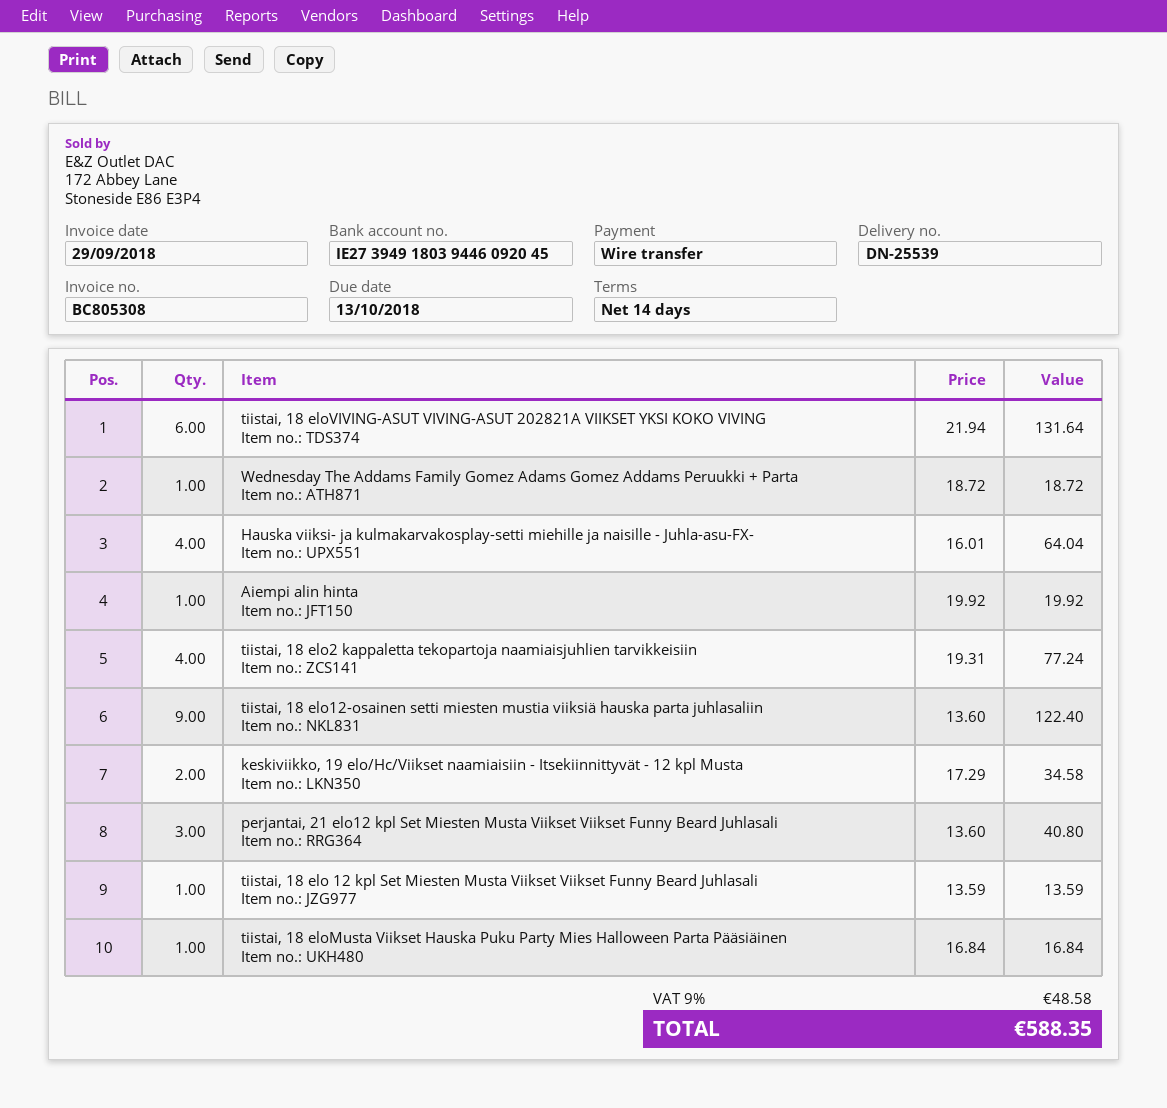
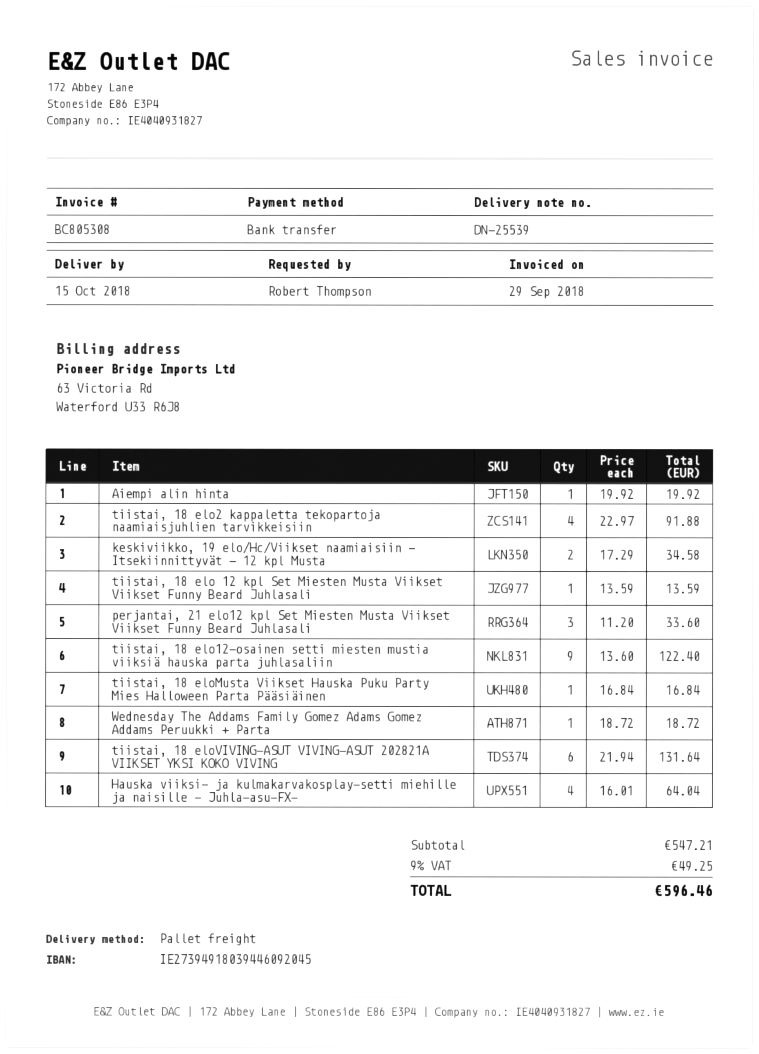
tiistai, 18 elo2 kappaletta tekopartoja naamiaisjuhlien tarvikkeisiin: 4 x 19.31 = 77.24 -> 4 x 22.97 = 91.88
perjantai, 21 elo12 kpl Set Miesten Musta Viikset Viikset Funny Beard Juhlasali: 3 x 13.60 = 40.80 -> 3 x 11.20 = 33.60
tax: 9% = 48.58 -> 9% = 49.25
total: 588.35 -> 596.46

